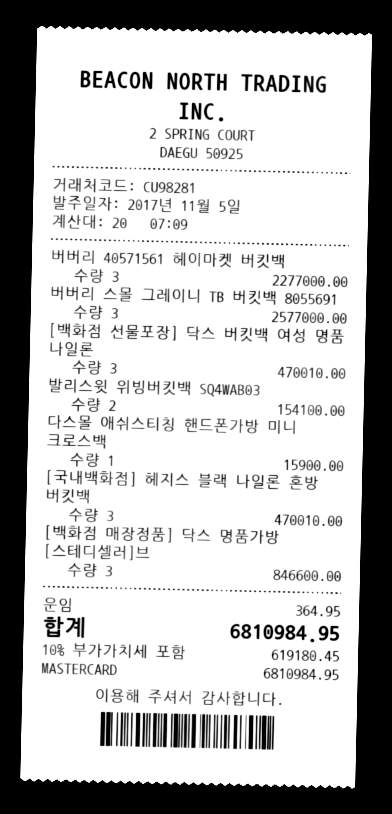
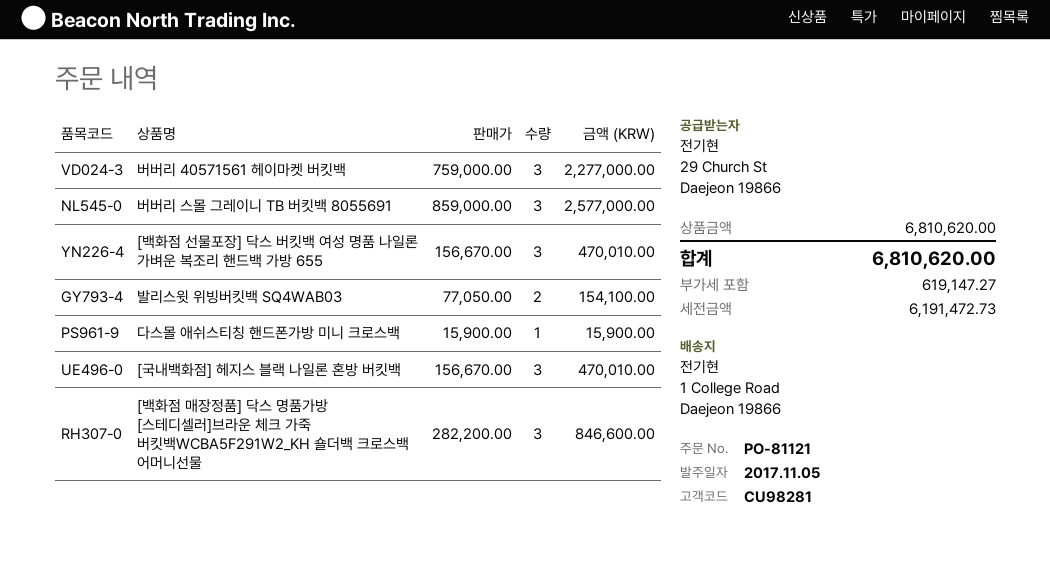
shipping: 364.95 -> none
tax: 619180.45 -> 619147.27
total: 6810984.95 -> 6810620.00

